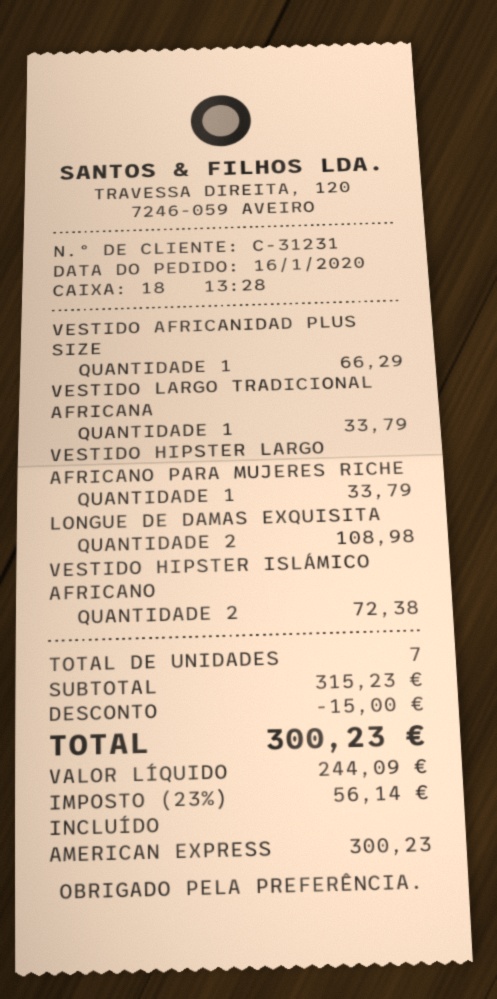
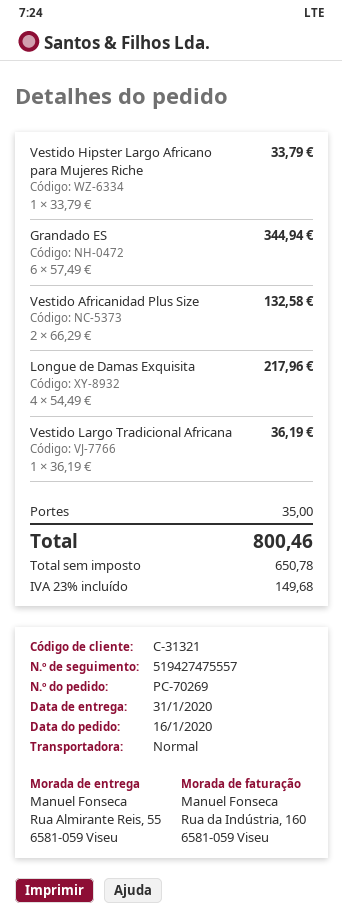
customer number: C-31231 -> C-31321
VESTIDO AFRICANIDAD PLUS SIZE: 1 for 66.29 -> 2 for 132.58
VESTIDO LARGO TRADICIONAL AFRICANA: 1 for 33.79 -> 1 for 36.19
LONGUE DE DAMAS EXQUISITA: 2 for 108.98 -> 4 for 217.96
VESTIDO HIPSTER ISLÁMICO AFRICANO: 2 for 72.38 -> none
Grandado ES: none -> 6 for 344.94
discount: 15.00 -> none
shipping: none -> 35.00
net: 244.09 -> 650.78
tax: 23% = 56.14 -> 23% = 149.68
total: 300.23 -> 800.46

